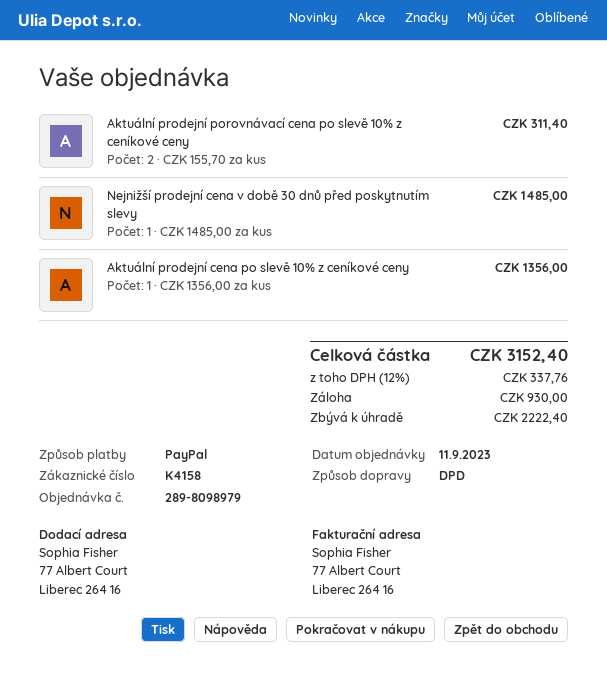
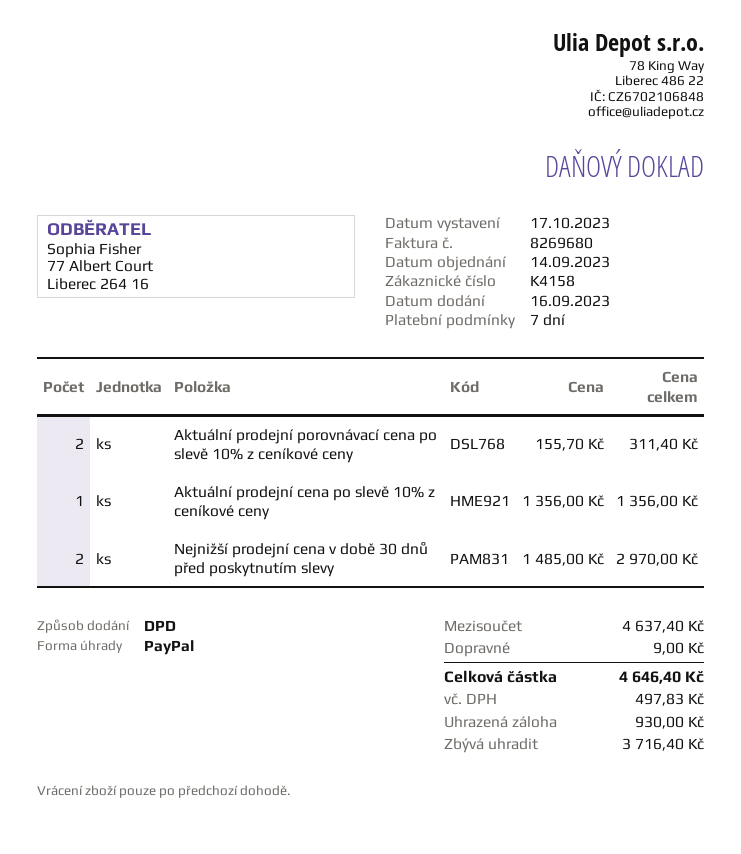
order date: 2023-09-11 -> 2023-09-14
Nejnižší prodejní cena v době 30 dnů před poskytnutím slevy: 1 x 1485.00 = 1485.00 -> 2 x 1485.00 = 2970.00
shipping: none -> 9.00
tax: 337.76 -> 497.83
total: 3152.40 -> 4646.40
balance: 2222.40 -> 3716.40

